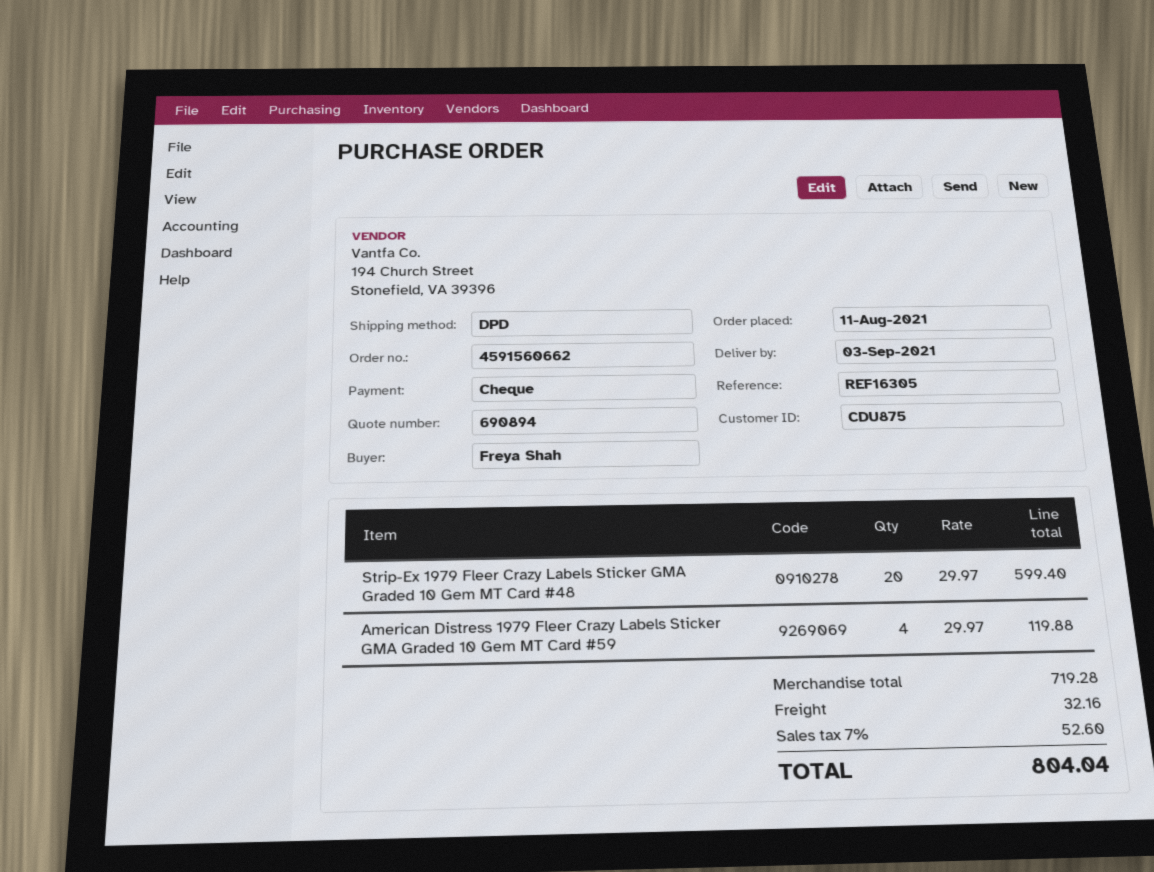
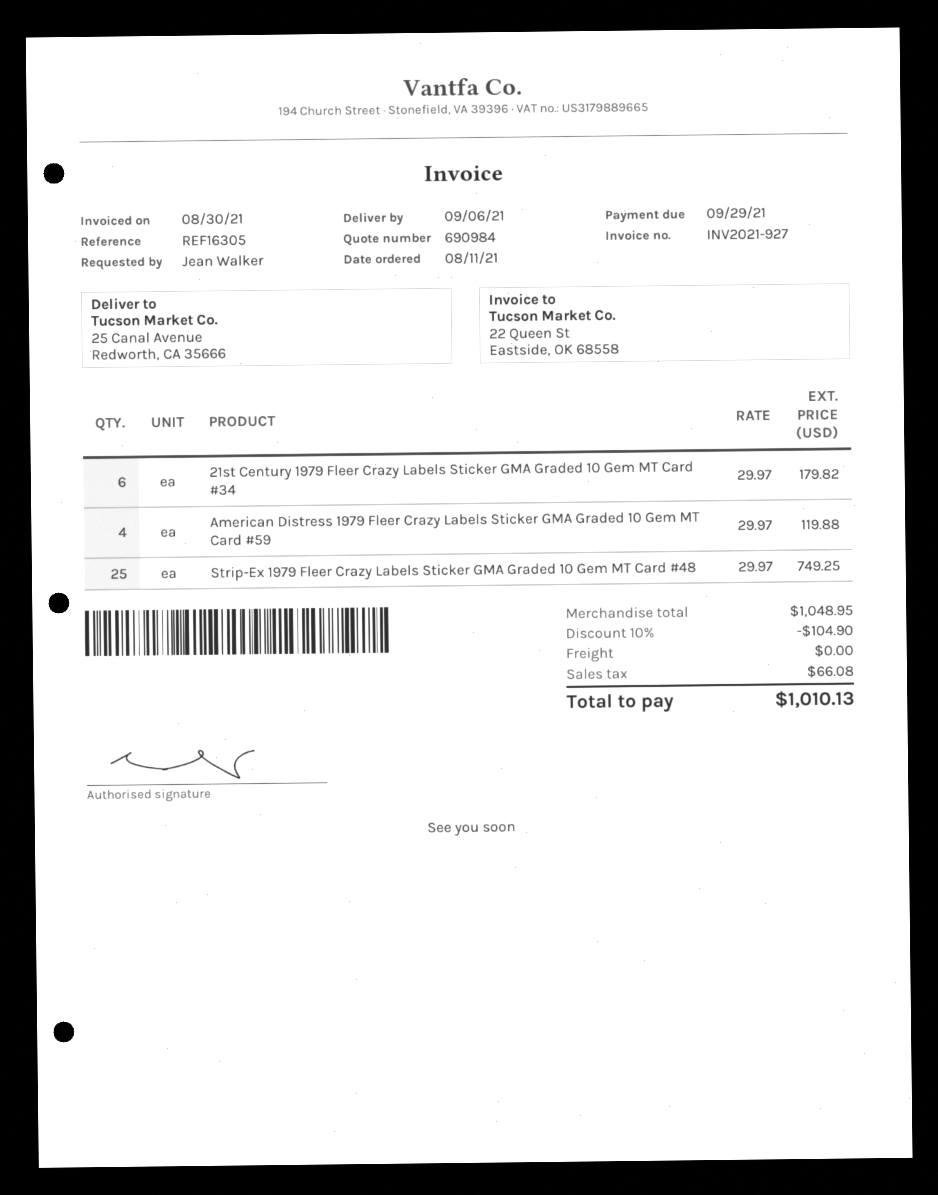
quote number: 690894 -> 690984
delivery date: 2021-09-03 -> 2021-09-06
ordered by: Freya Shah -> Jean Walker
Strip-Ex 1979 Fleer Crazy Labels Sticker GMA Graded 10 Gem MT Card #48: 20 x 29.97 = 599.40 -> 25 x 29.97 = 749.25
21st Century 1979 Fleer Crazy Labels Sticker GMA Graded 10 Gem MT Card #34: none -> 6 x 29.97 = 179.82
subtotal: 719.28 -> 1048.95
discount: none -> 10% = 104.90
shipping: 32.16 -> 0.00
tax: 52.60 -> 66.08
total: 804.04 -> 1010.13

